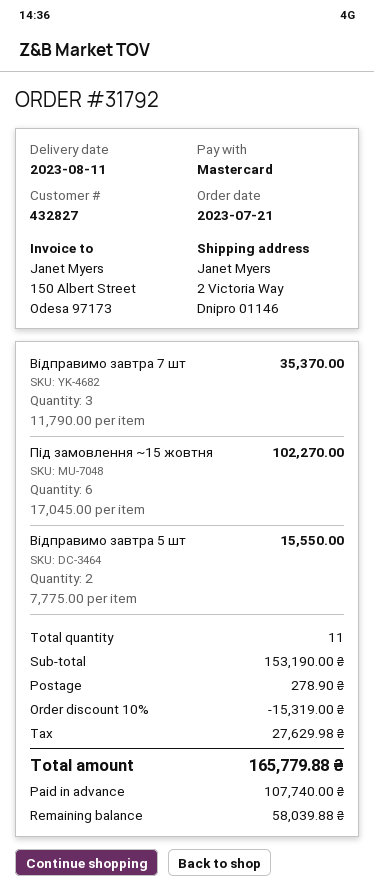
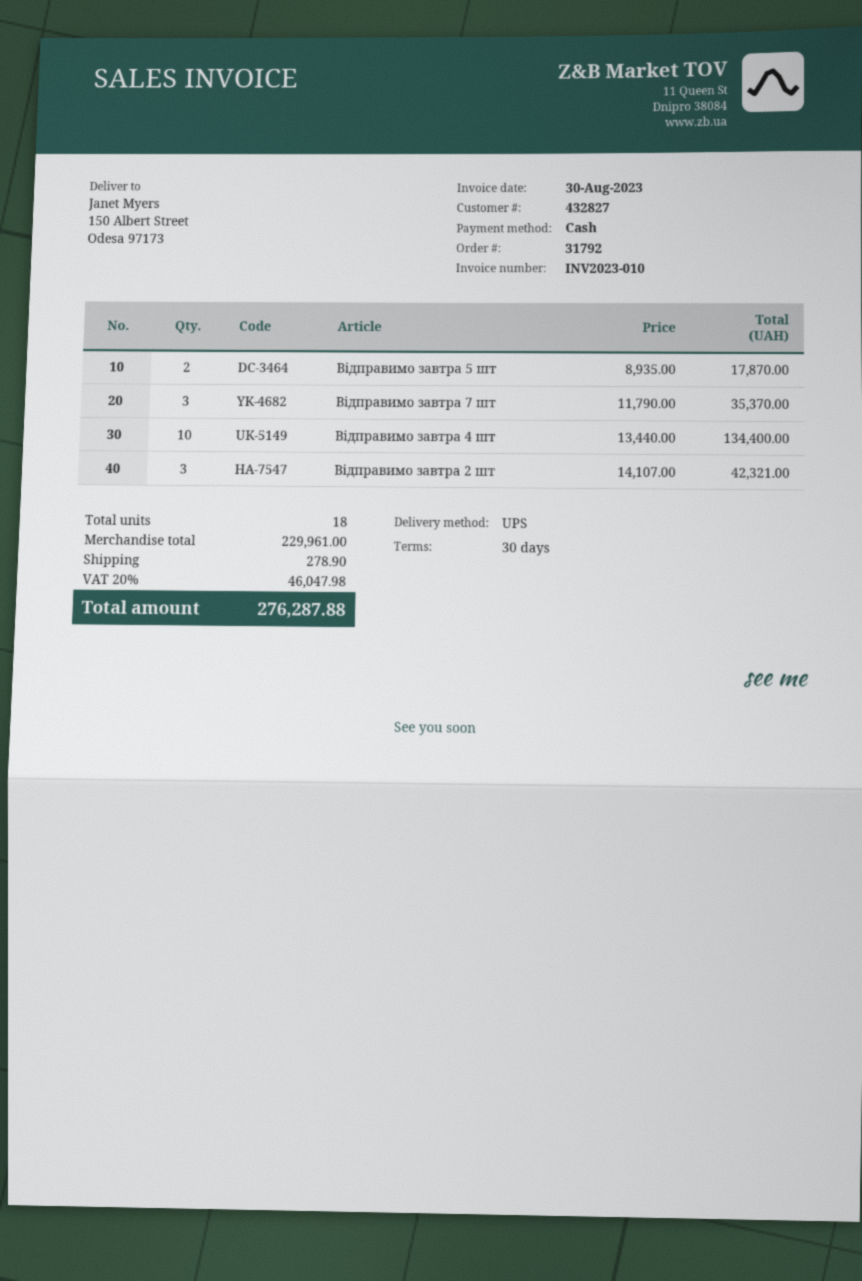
payment method: Mastercard -> cash
ship to: 2 Victoria Way, Dnipro 01146 -> 150 Albert Street, Odesa 97173
Під замовлення ~15 жовтня: 6 x 17045.00 = 102270.00 -> none
Відправимо завтра 5 шт: 2 x 7775.00 = 15550.00 -> 2 x 8935.00 = 17870.00
Відправимо завтра 4 шт: none -> 10 x 13440.00 = 134400.00
Відправимо завтра 2 шт: none -> 3 x 14107.00 = 42321.00
total quantity: 11 -> 18
subtotal: 153190.00 -> 229961.00
discount: 10% = 15319.00 -> none
tax: 27629.98 -> 46047.98
total: 165779.88 -> 276287.88

